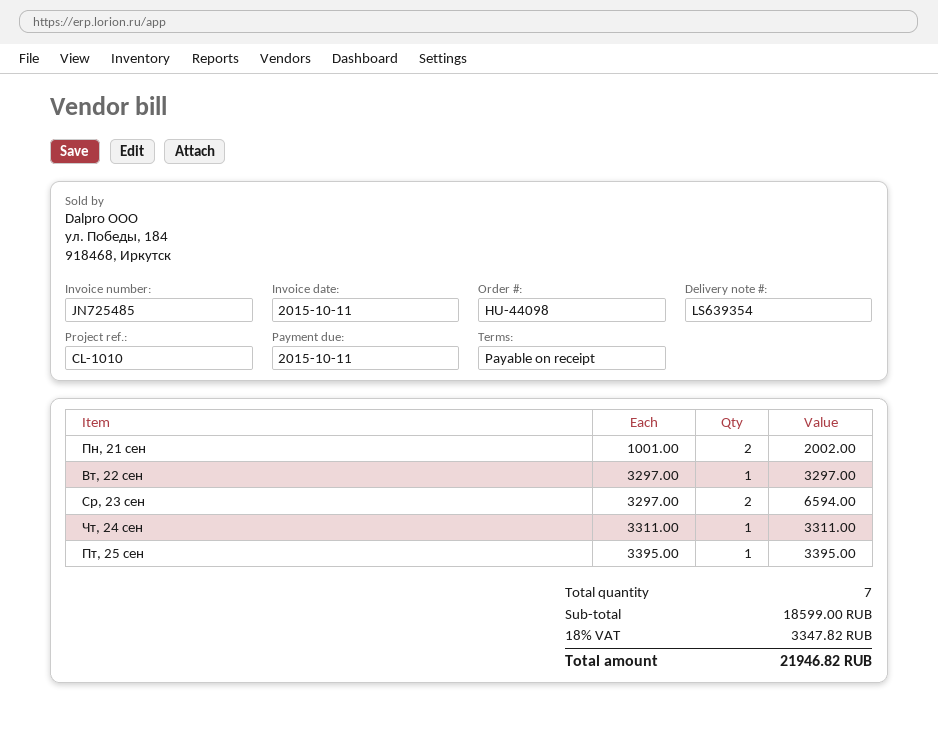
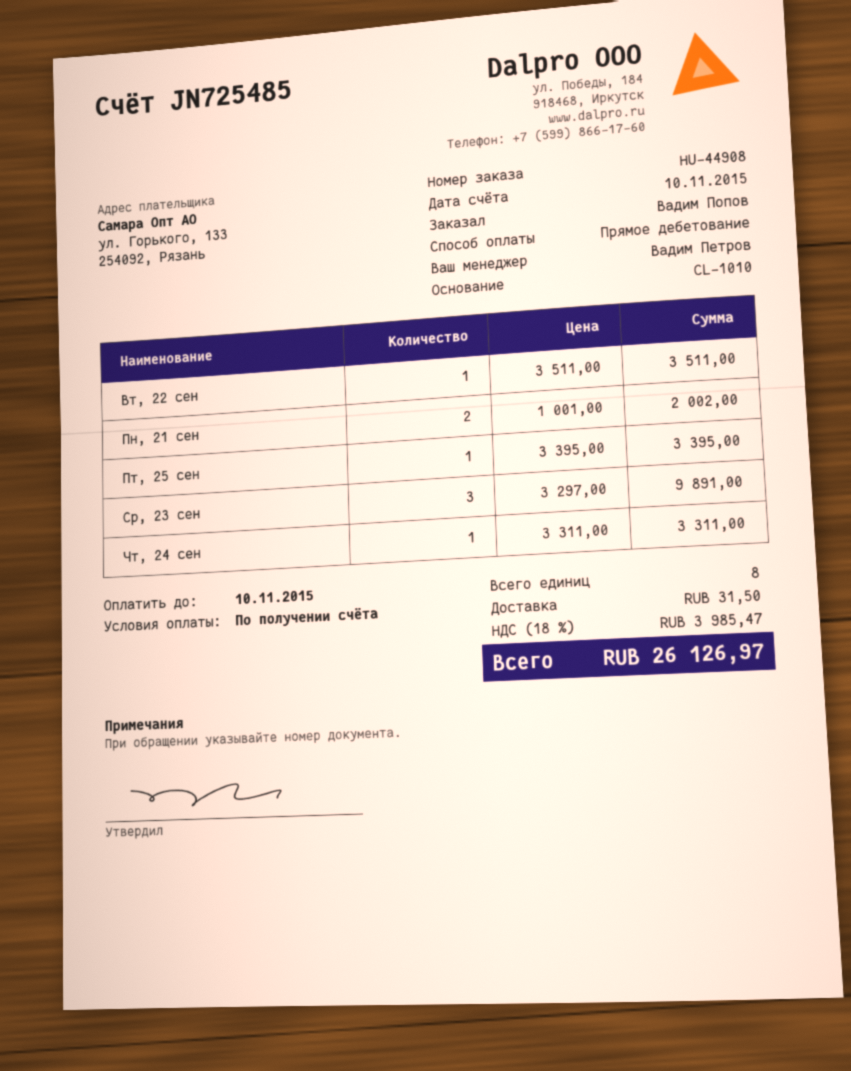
order number: HU-44098 -> HU-44908
invoice date: 2015-10-11 -> 2015-11-10
due date: 2015-10-11 -> 2015-11-10
Вт, 22 сен: 1 x 3297.00 = 3297.00 -> 1 x 3511.00 = 3511.00
Ср, 23 сен: 2 x 3297.00 = 6594.00 -> 3 x 3297.00 = 9891.00
total quantity: 7 -> 8
shipping: none -> 31.50
tax: 18% = 3347.82 -> 18% = 3985.47
total: 21946.82 -> 26126.97

